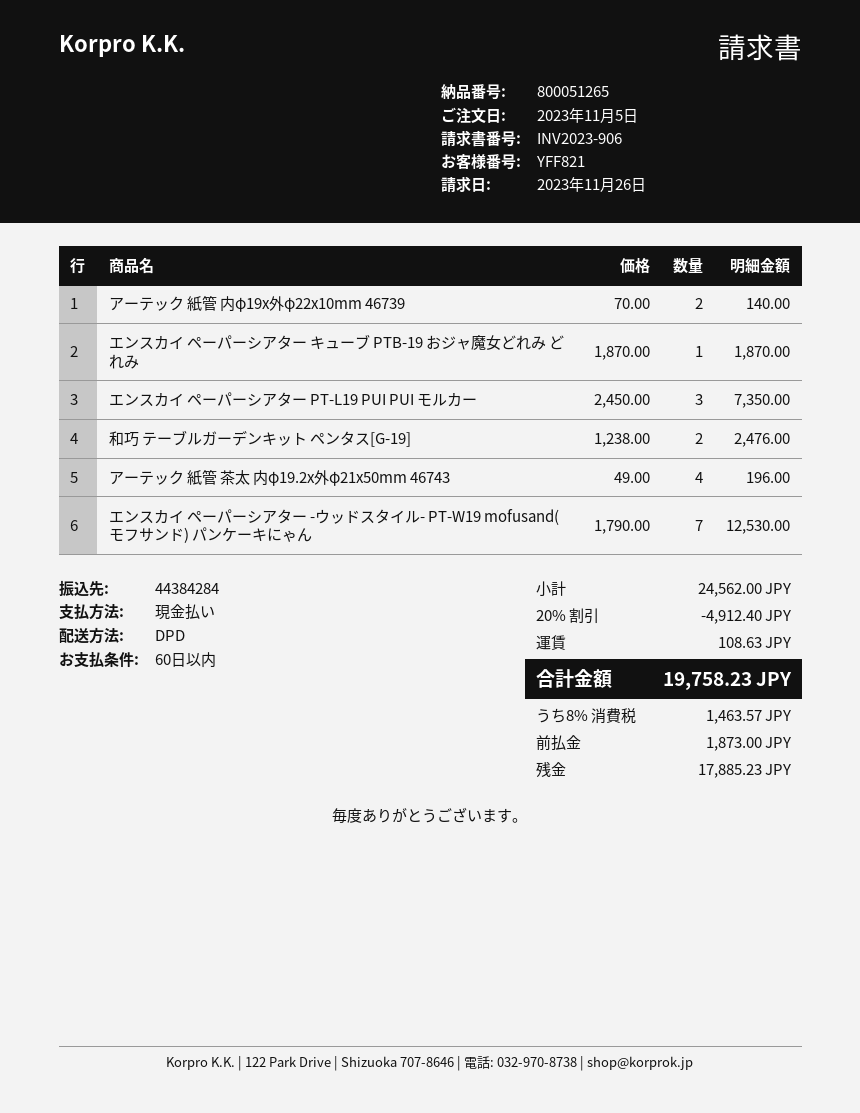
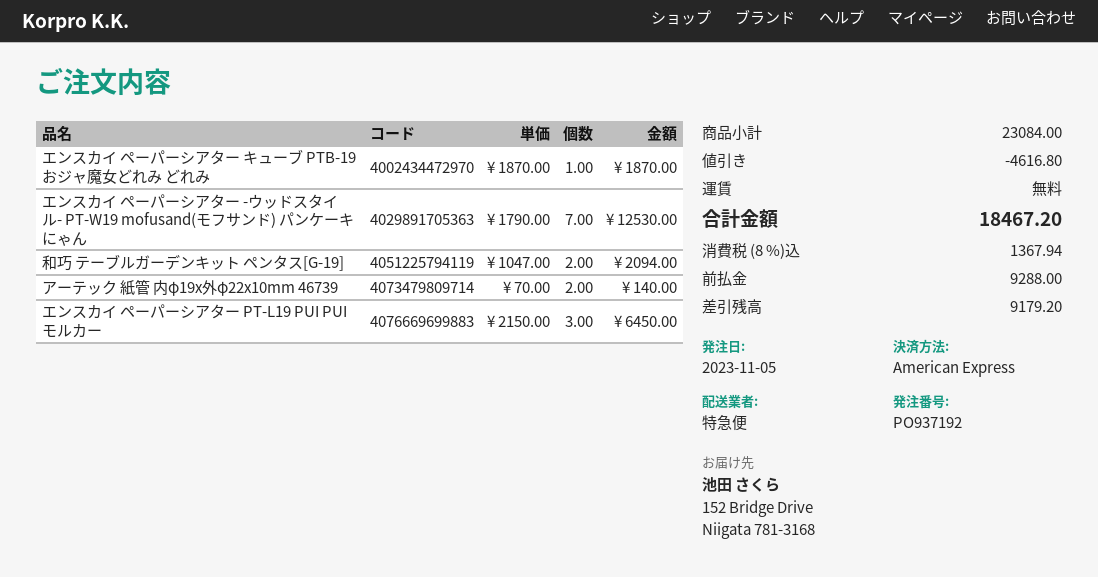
payment method: cash -> American Express
shipping method: DPD -> express
エンスカイ ペーパーシアター PT-L19 PUI PUI モルカー: 3 x 2450.00 = 7350.00 -> 3 x 2150.00 = 6450.00
和巧 テーブルガーデンキット ペンタス[G-19]: 2 x 1238.00 = 2476.00 -> 2 x 1047.00 = 2094.00
アーテック 紙管 茶太 内φ19.2x外φ21x50mm 46743: 4 x 49.00 = 196.00 -> none
subtotal: 24562.00 -> 23084.00
discount: 4912.40 -> 4616.80
shipping: 108.63 -> 0.00
tax: 8% = 1463.57 -> 8% = 1367.94
total: 19758.23 -> 18467.20
deposit: 1873.00 -> 9288.00
balance: 17885.23 -> 9179.20

